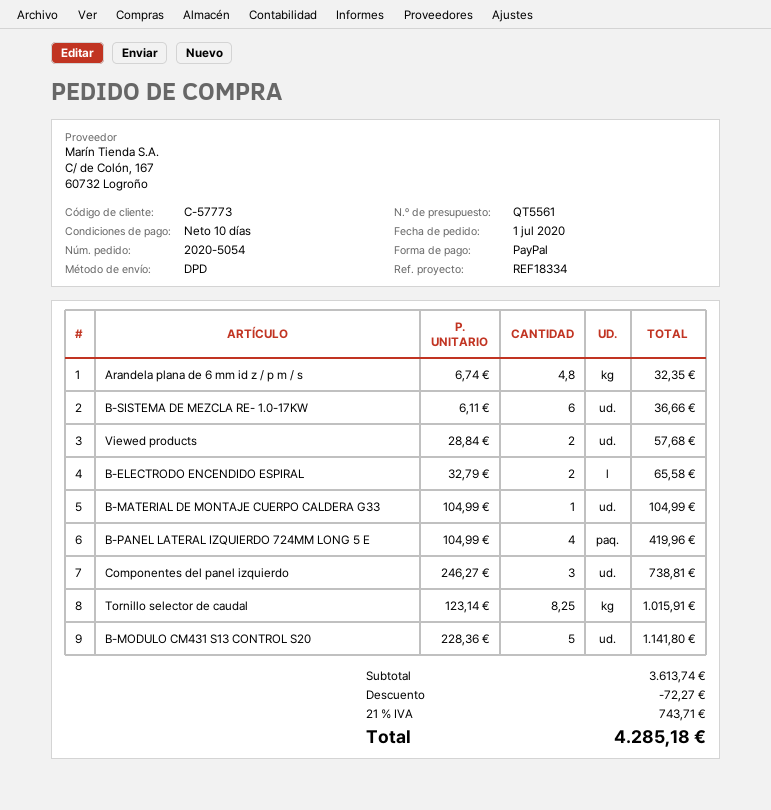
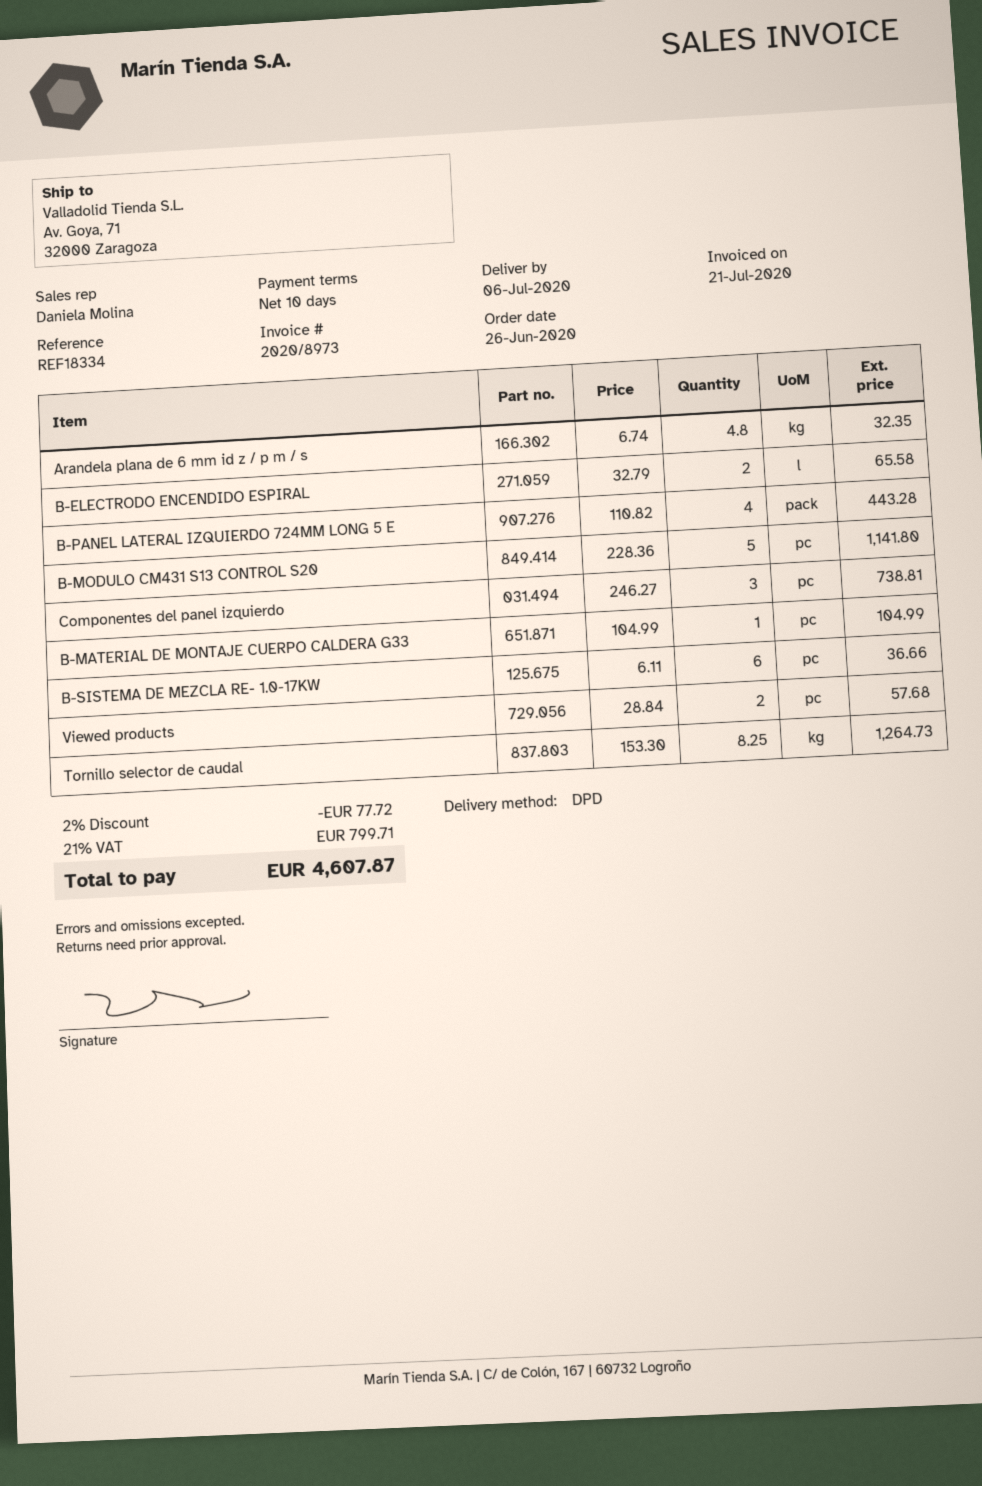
order date: 2020-07-01 -> 2020-06-26
B-PANEL LATERAL IZQUIERDO 724MM LONG 5 E: 4 x 104.99 = 419.96 -> 4 x 110.82 = 443.28
Tornillo selector de caudal: 8.25 x 123.14 = 1015.91 -> 8.25 x 153.30 = 1264.73
discount: 72.27 -> 77.72
tax: 21% = 743.71 -> 21% = 799.71
total: 4285.18 -> 4607.87

